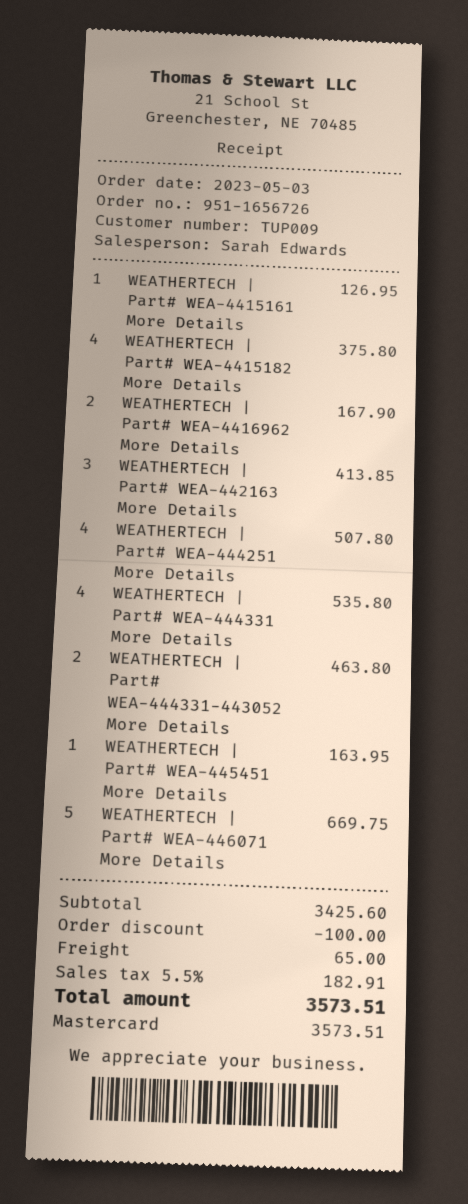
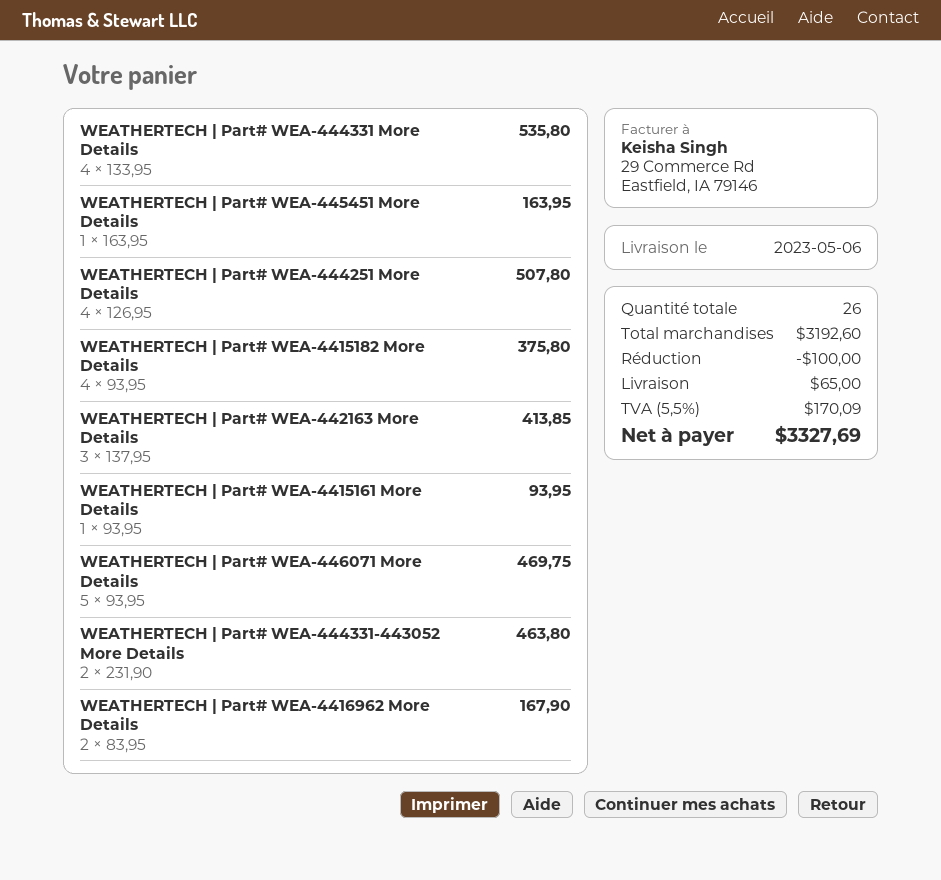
WEATHERTECH | Part# WEA-4415161 More Details: 1 for 126.95 -> 1 for 93.95
WEATHERTECH | Part# WEA-446071 More Details: 5 for 669.75 -> 5 for 469.75
subtotal: 3425.60 -> 3192.60
tax: 5.5% = 182.91 -> 5.5% = 170.09
total: 3573.51 -> 3327.69

